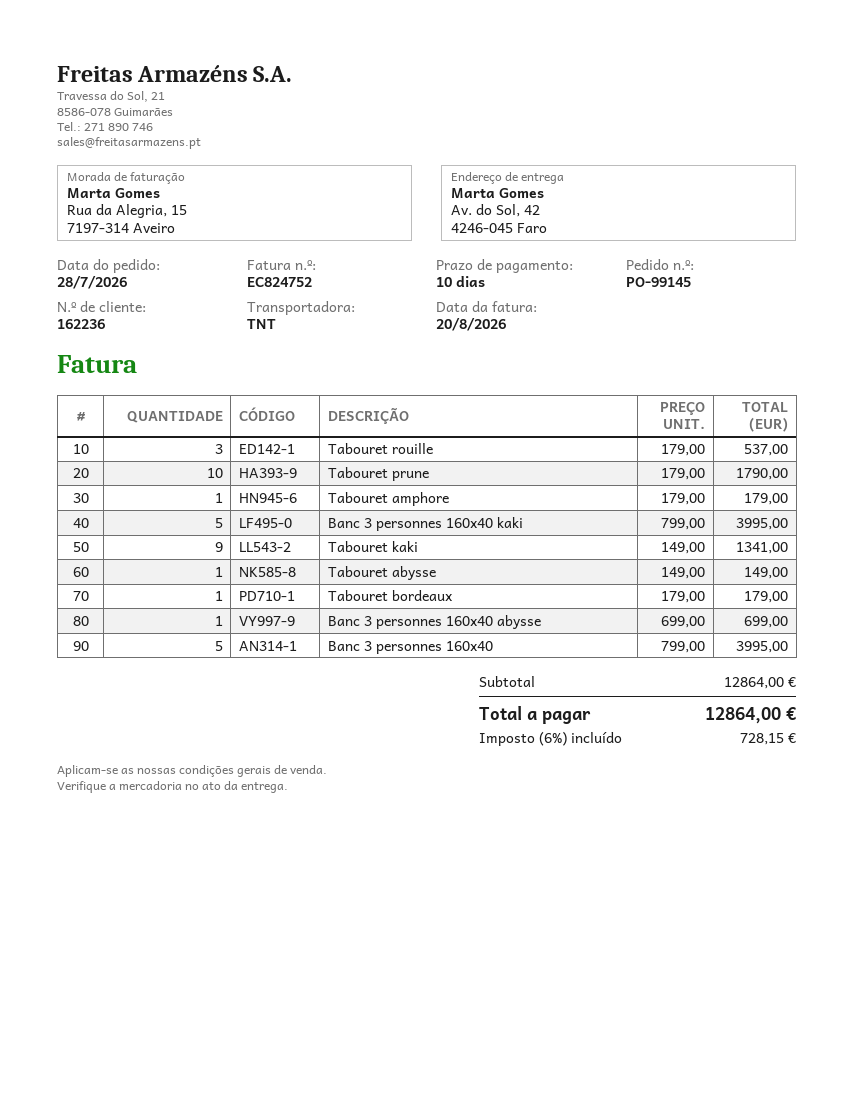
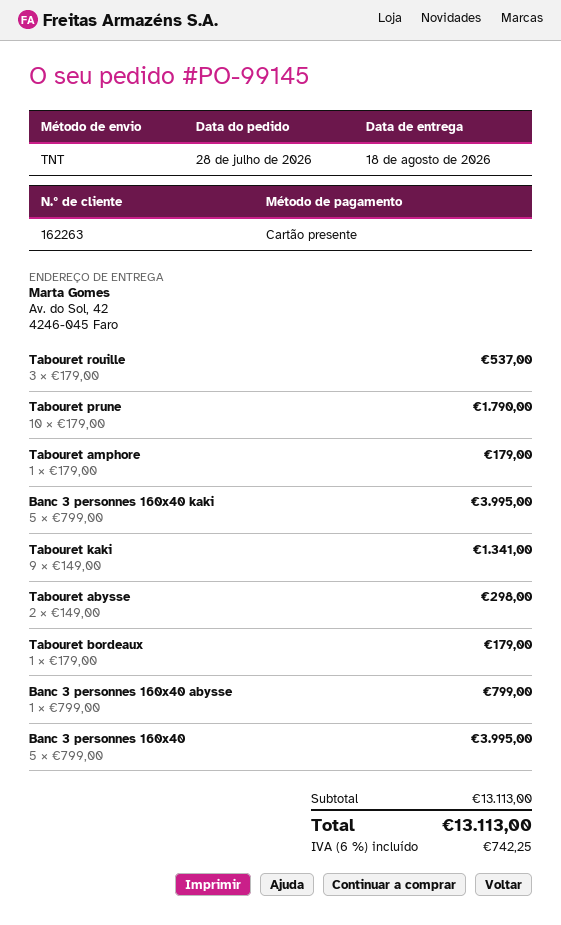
customer number: 162236 -> 162263
Tabouret abysse: 1 x 149.00 = 149.00 -> 2 x 149.00 = 298.00
Banc 3 personnes 160x40 abysse: 1 x 699.00 = 699.00 -> 1 x 799.00 = 799.00
subtotal: 12864.00 -> 13113.00
tax: 6% = 728.15 -> 6% = 742.25
total: 12864.00 -> 13113.00

